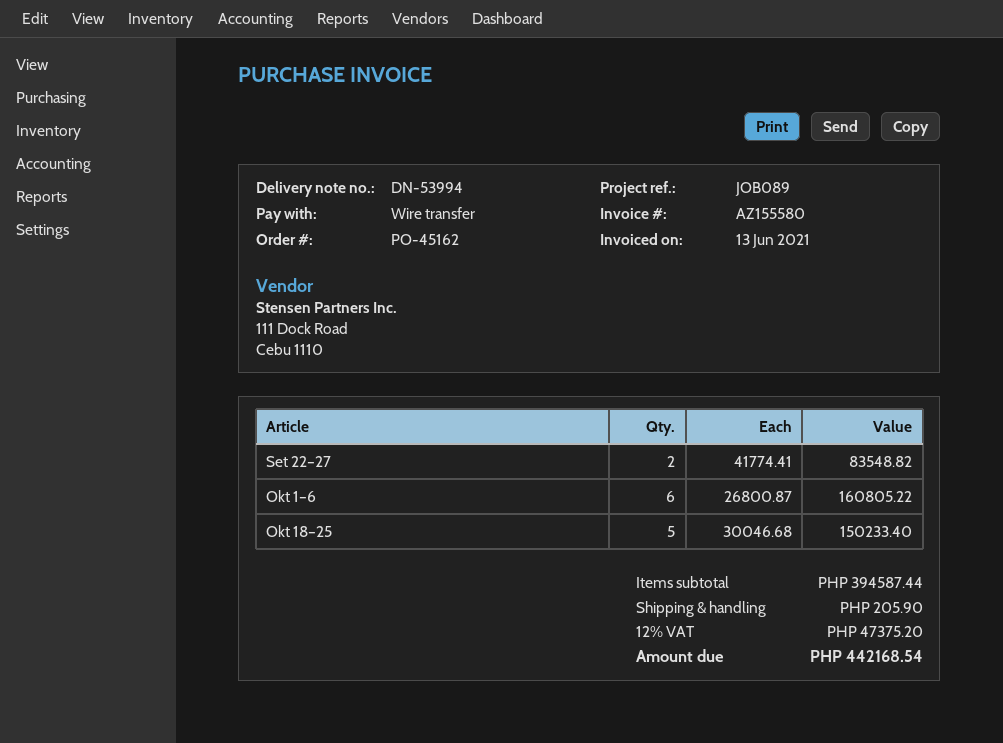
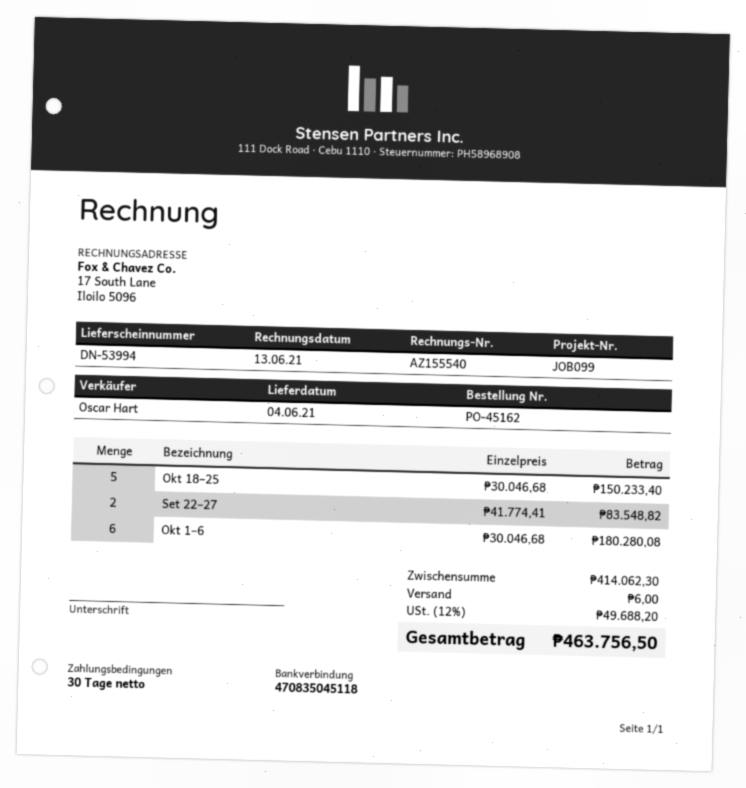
invoice number: AZ155580 -> AZ155540
reference: JOB089 -> JOB099
Okt 1–6: 6 x 26800.87 = 160805.22 -> 6 x 30046.68 = 180280.08
subtotal: 394587.44 -> 414062.30
shipping: 205.90 -> 6.00
tax: 12% = 47375.20 -> 12% = 49688.20
total: 442168.54 -> 463756.50

